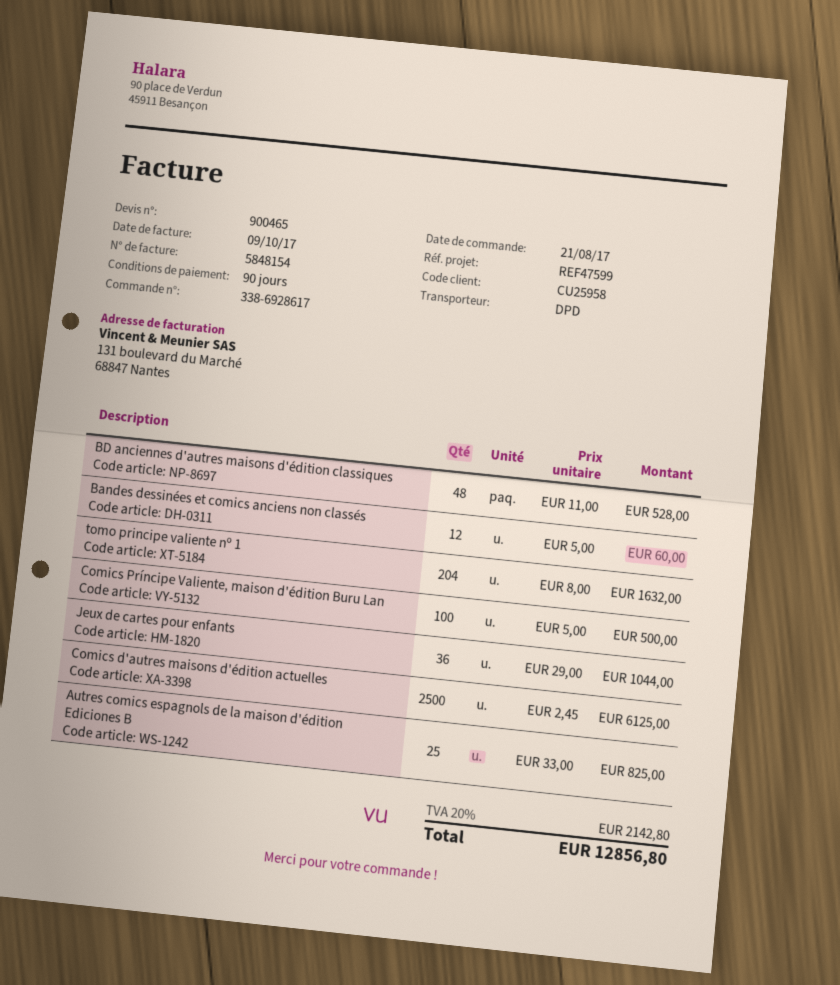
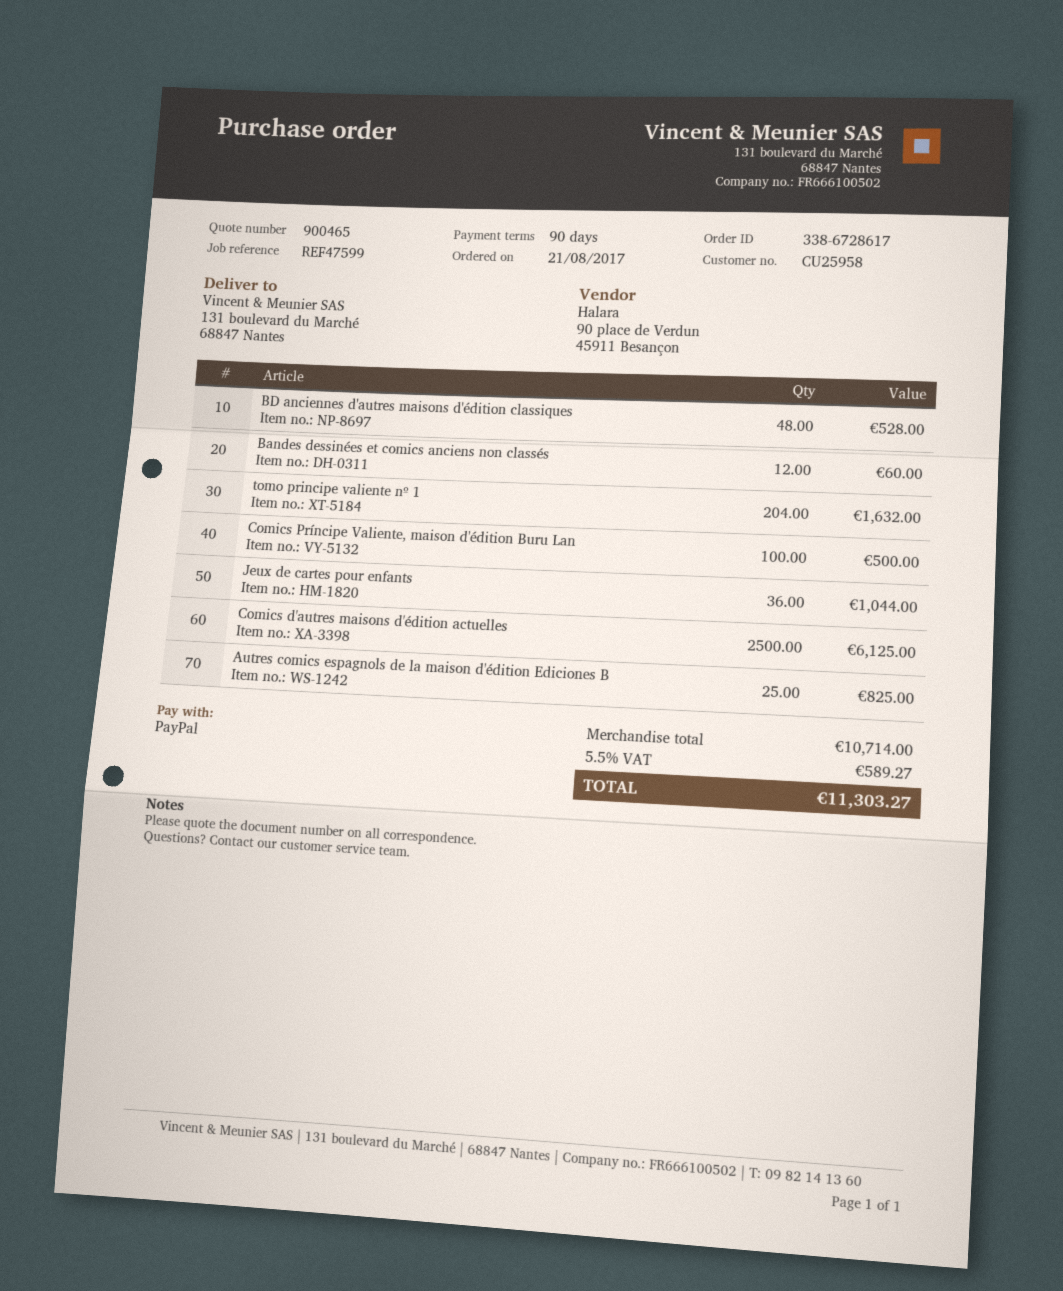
order number: 338-6928617 -> 338-6728617
tax: 20% = 2142.80 -> 5.5% = 589.27
total: 12856.80 -> 11303.27

